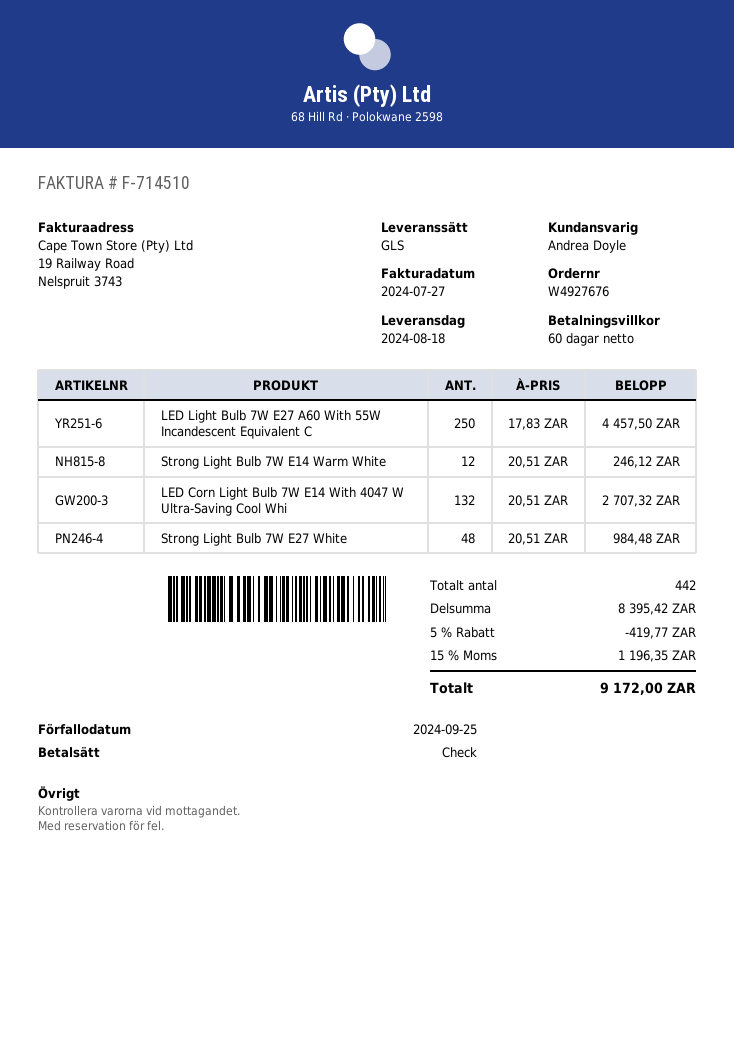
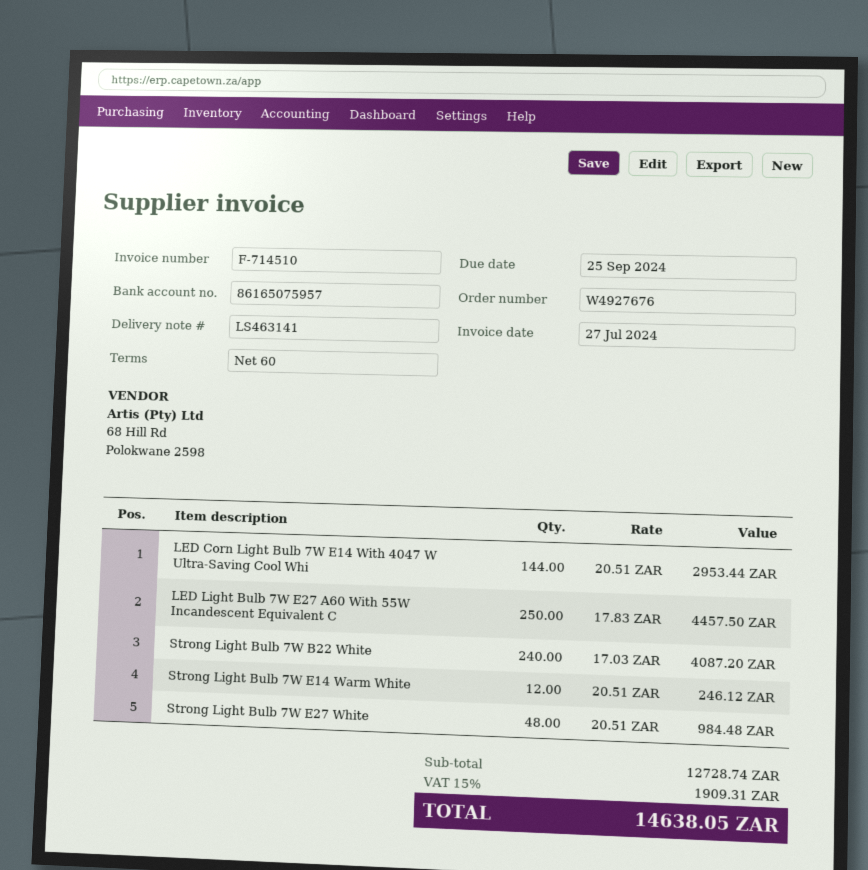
LED Corn Light Bulb 7W E14 With 4047 W Ultra-Saving Cool Whi: 132 x 20.51 = 2707.32 -> 144 x 20.51 = 2953.44
Strong Light Bulb 7W B22 White: none -> 240 x 17.03 = 4087.20
subtotal: 8395.42 -> 12728.74
discount: 5% = 419.77 -> none
tax: 15% = 1196.35 -> 15% = 1909.31
total: 9172.00 -> 14638.05

